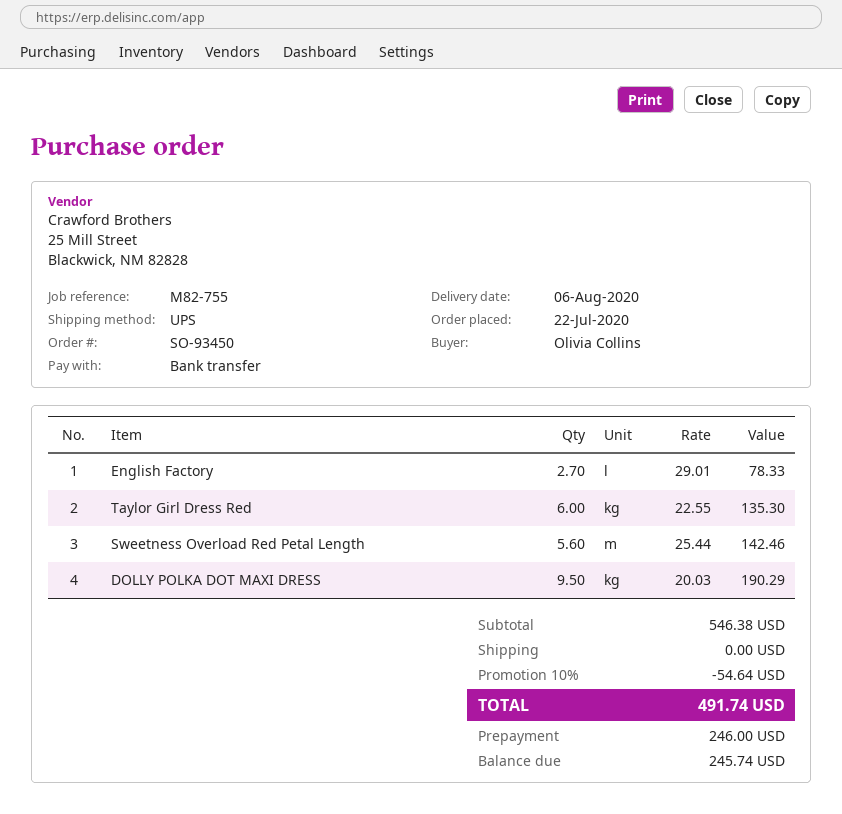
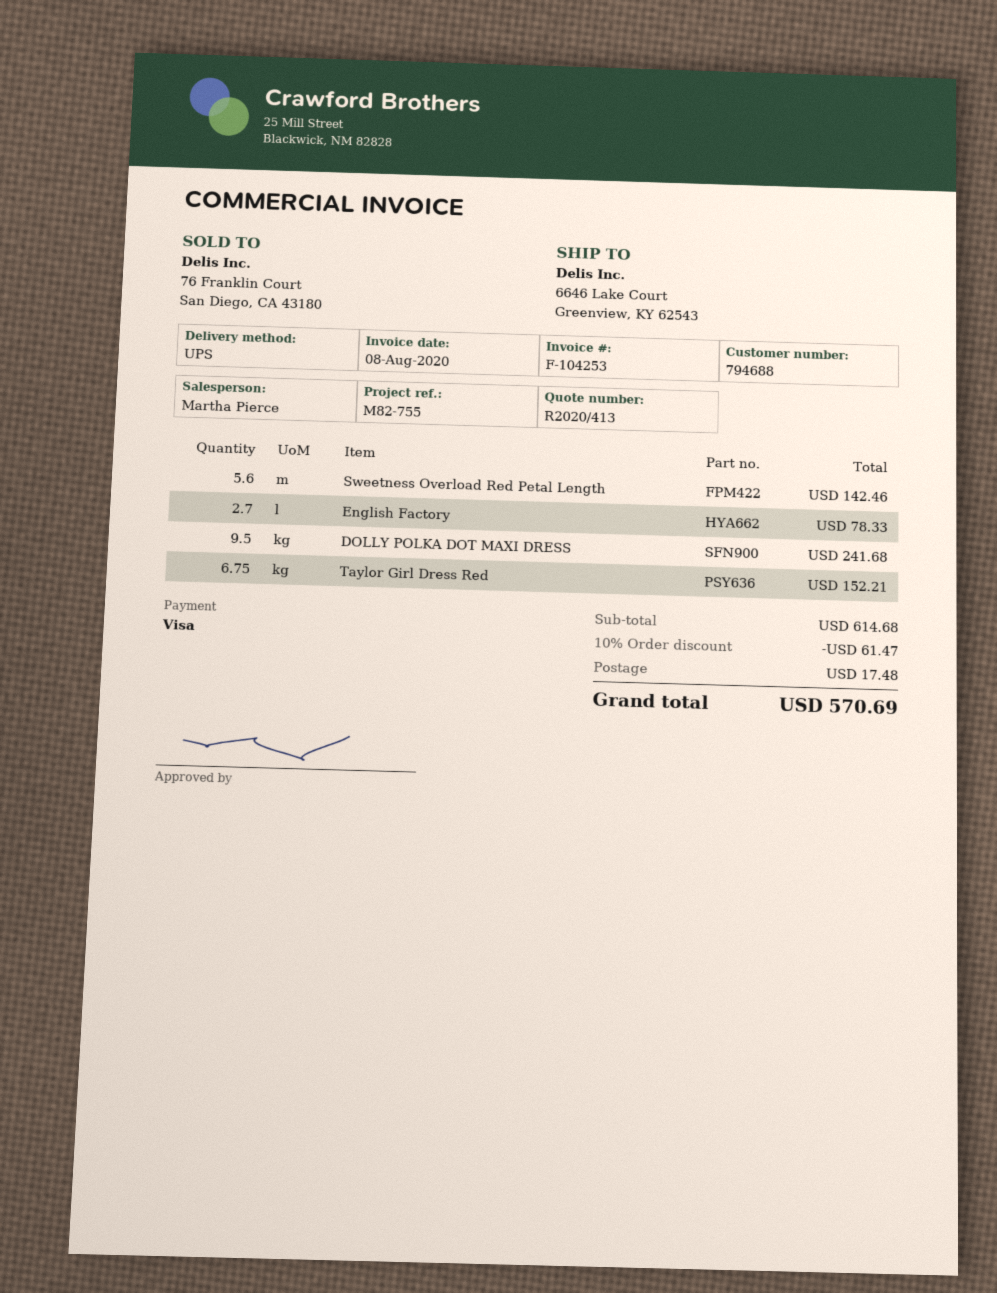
payment method: bank transfer -> Visa
Taylor Girl Dress Red: 6 for 135.30 -> 6.75 for 152.21
DOLLY POLKA DOT MAXI DRESS: 9.5 for 190.29 -> 9.5 for 241.68
subtotal: 546.38 -> 614.68
discount: 10% = 54.64 -> 10% = 61.47
shipping: 0.00 -> 17.48
total: 491.74 -> 570.69

